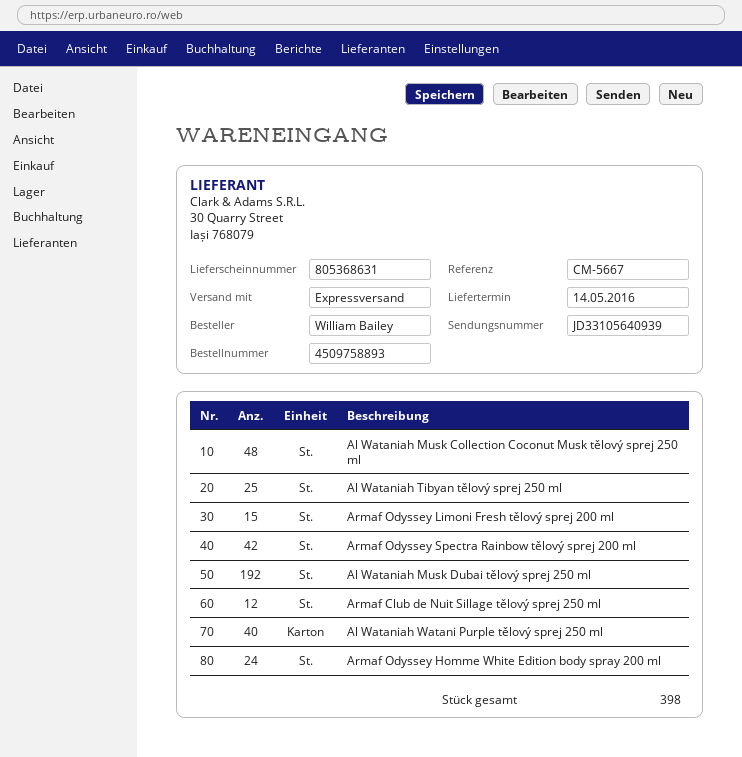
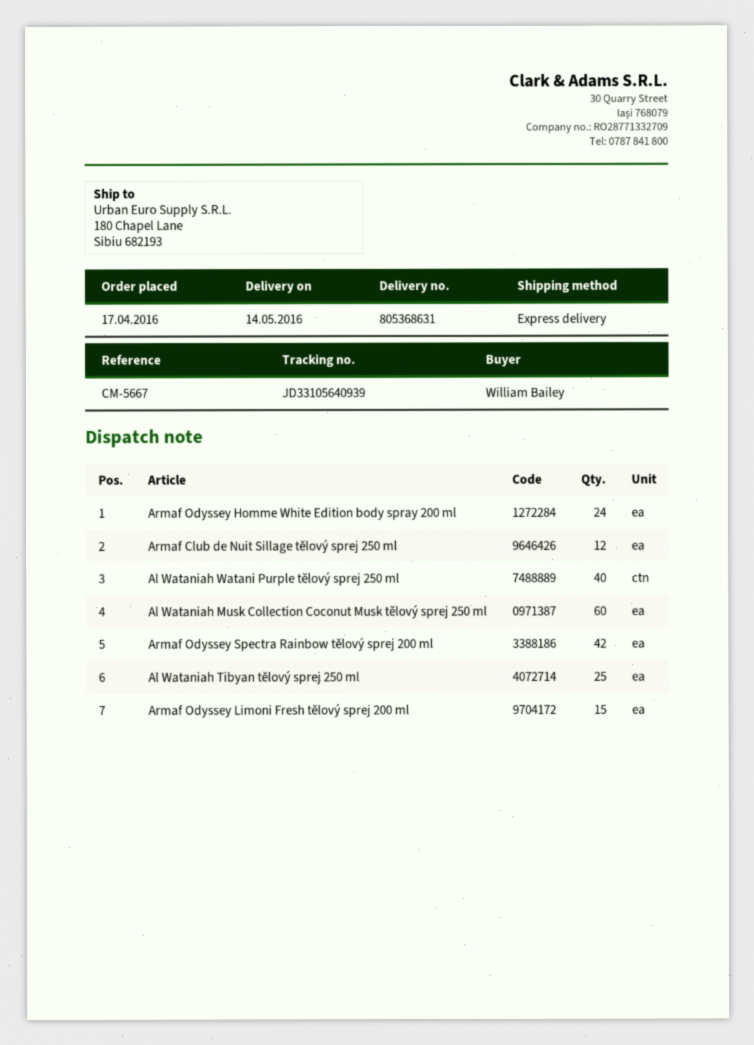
Al Wataniah Musk Collection Coconut Musk tělový sprej 250 ml: 48 -> 60
Al Wataniah Musk Dubai tělový sprej 250 ml: 192 -> none

